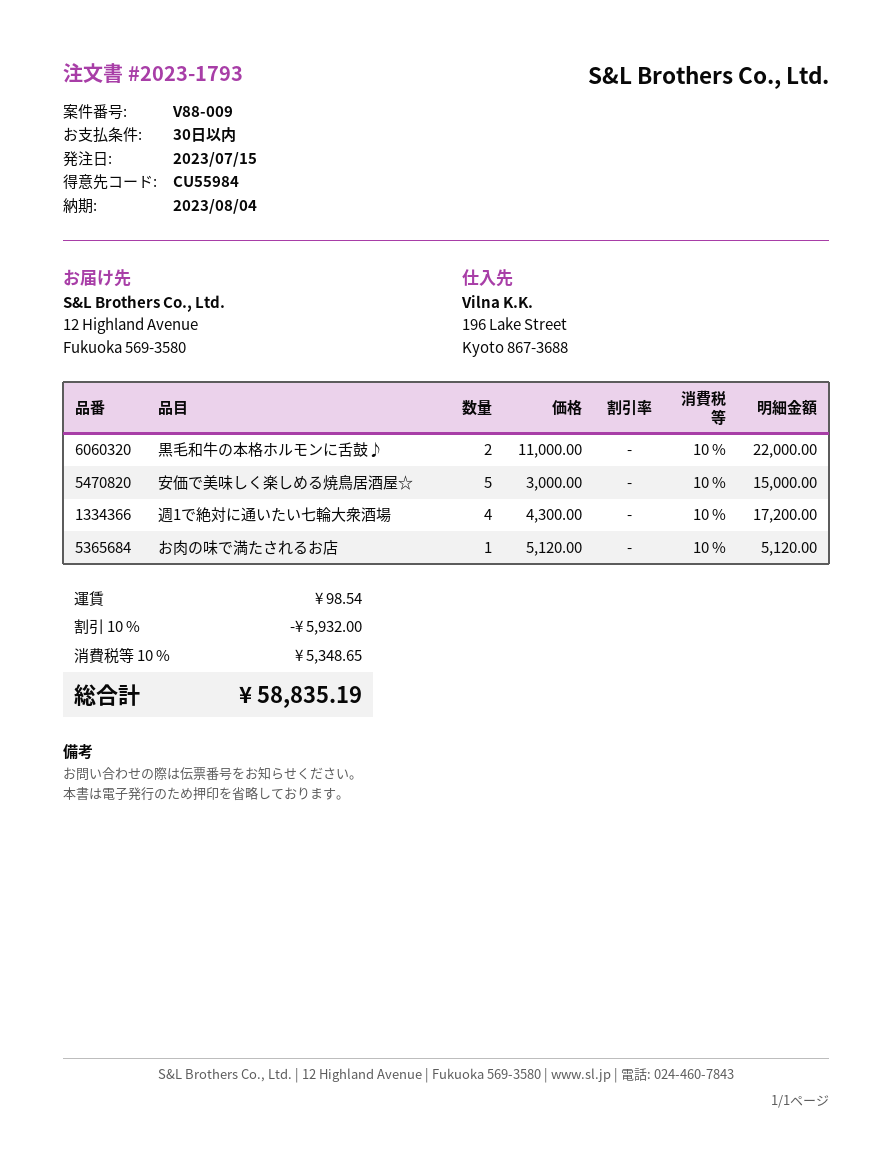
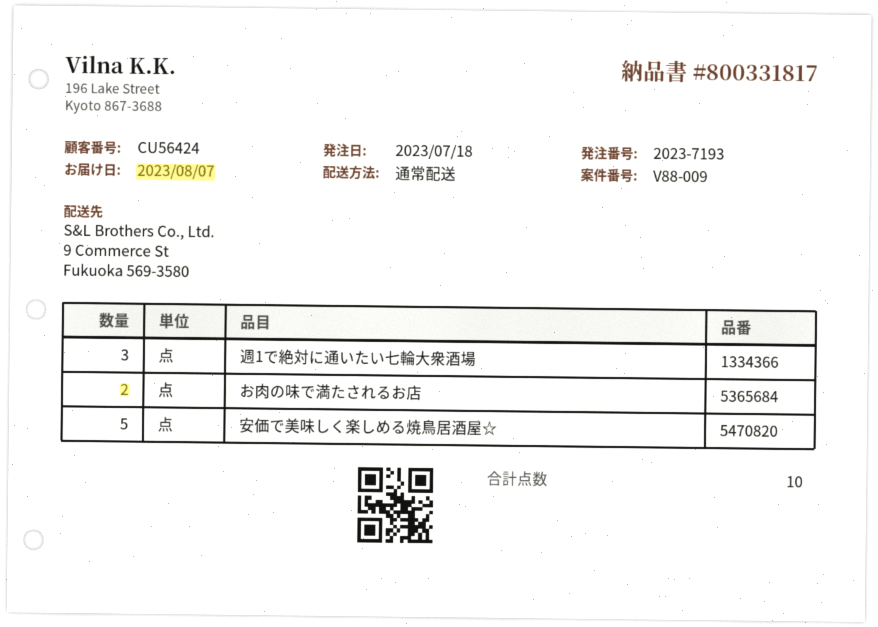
order number: 2023-1793 -> 2023-7193
order date: 2023-07-15 -> 2023-07-18
delivery date: 2023-08-04 -> 2023-08-07
customer number: CU55984 -> CU56424
ship to: 12 Highland Avenue, Fukuoka 569-3580 -> 9 Commerce St, Fukuoka 569-3580
黒毛和牛の本格ホルモンに舌鼓♪: 2 -> none
週1で絶対に通いたい七輪大衆酒場: 4 -> 3
お肉の味で満たされるお店: 1 -> 2

